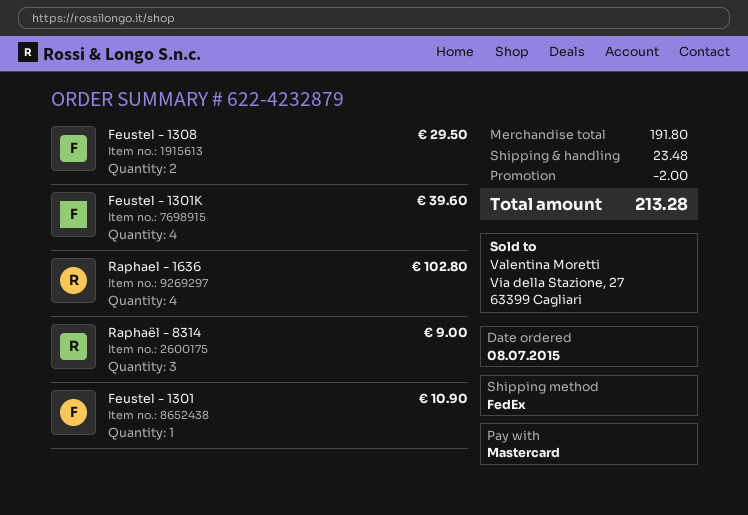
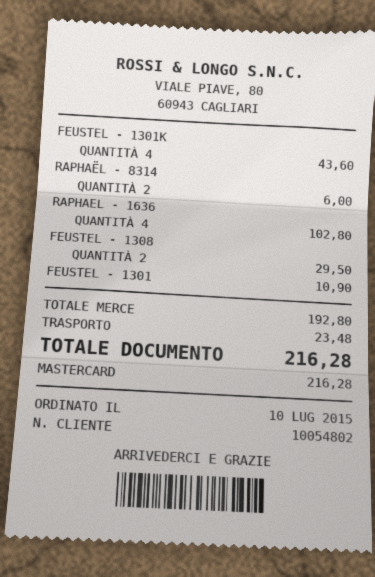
order date: 2015-07-08 -> 2015-07-10
Feustel - 1301K: 4 for 39.60 -> 4 for 43.60
Raphaël - 8314: 3 for 9.00 -> 2 for 6.00
subtotal: 191.80 -> 192.80
discount: 2.00 -> none
total: 213.28 -> 216.28

